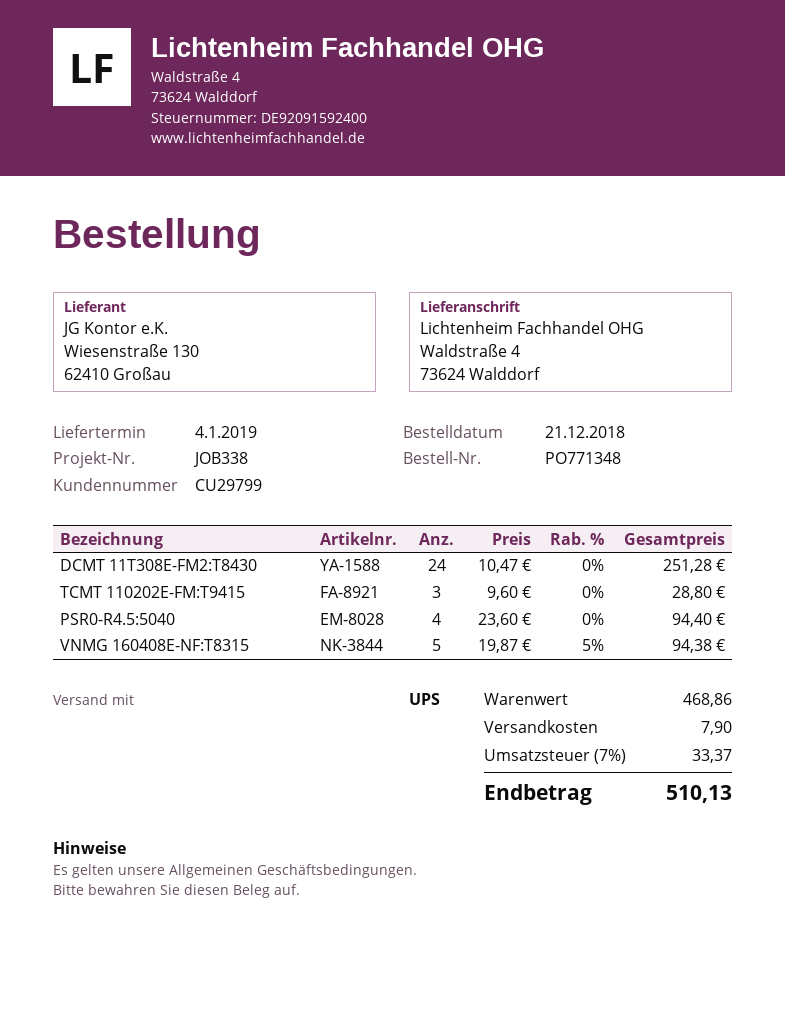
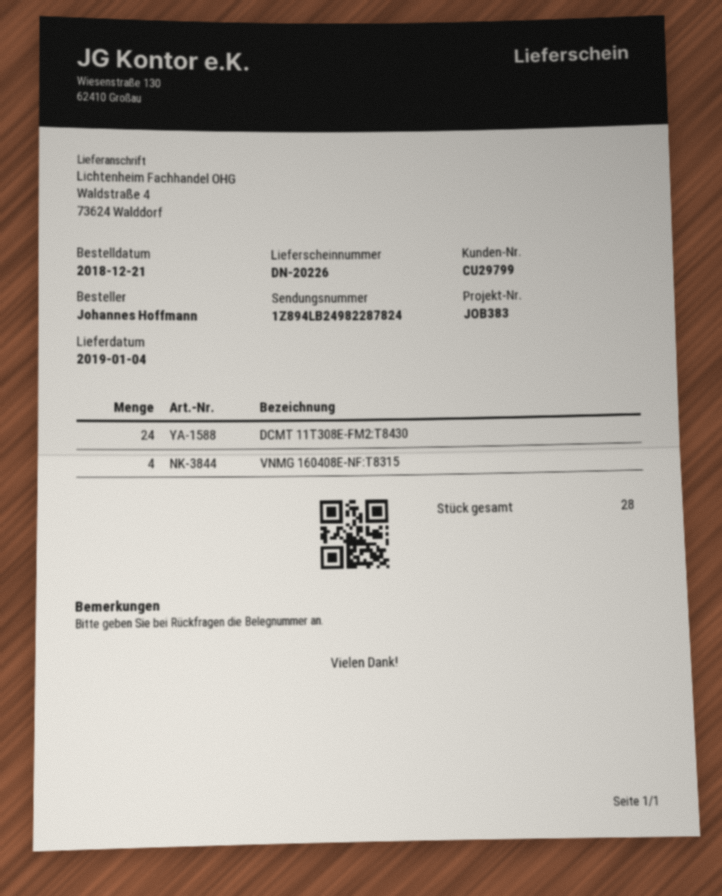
reference: JOB338 -> JOB383
TCMT 110202E-FM:T9415: 3 -> none
PSR0-R4.5:5040: 4 -> none
VNMG 160408E-NF:T8315: 5 -> 4

